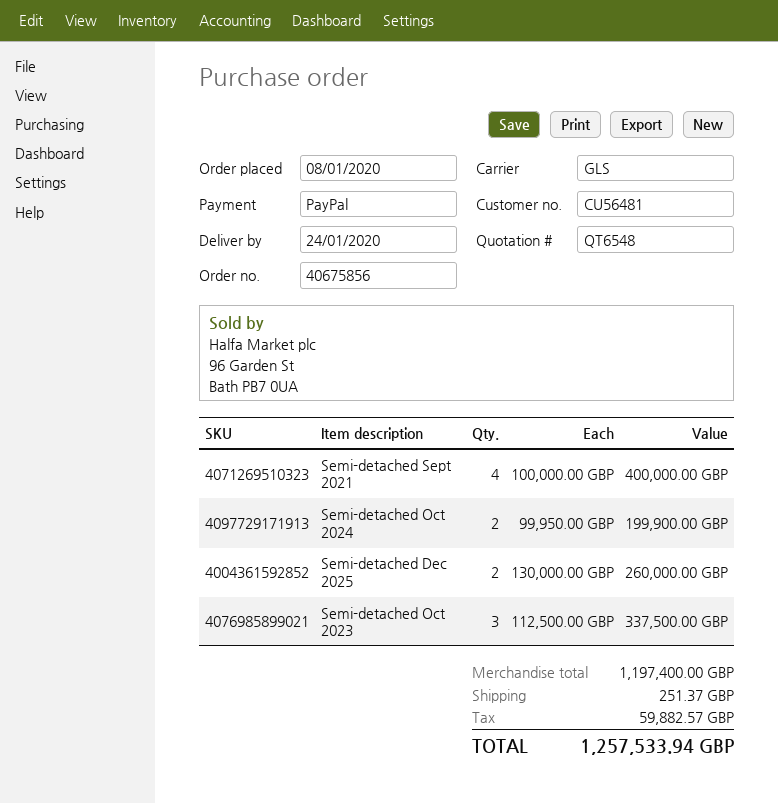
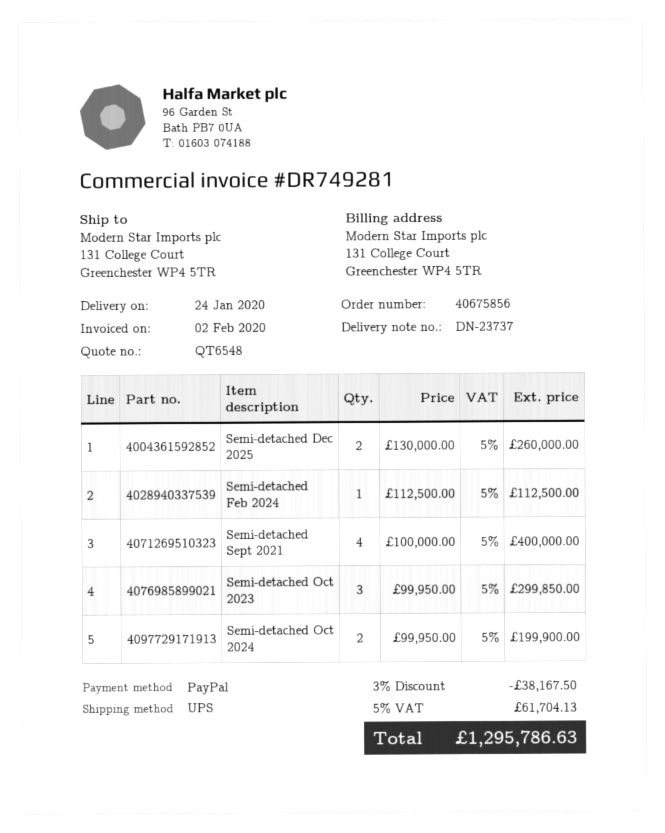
shipping method: GLS -> UPS
Semi-detached Oct 2023: 3 x 112500.00 = 337500.00 -> 3 x 99950.00 = 299850.00
Semi-detached Feb 2024: none -> 1 x 112500.00 = 112500.00
discount: none -> 3% = 38167.50
shipping: 251.37 -> none
tax: 59882.57 -> 61704.13
total: 1257533.94 -> 1295786.63

